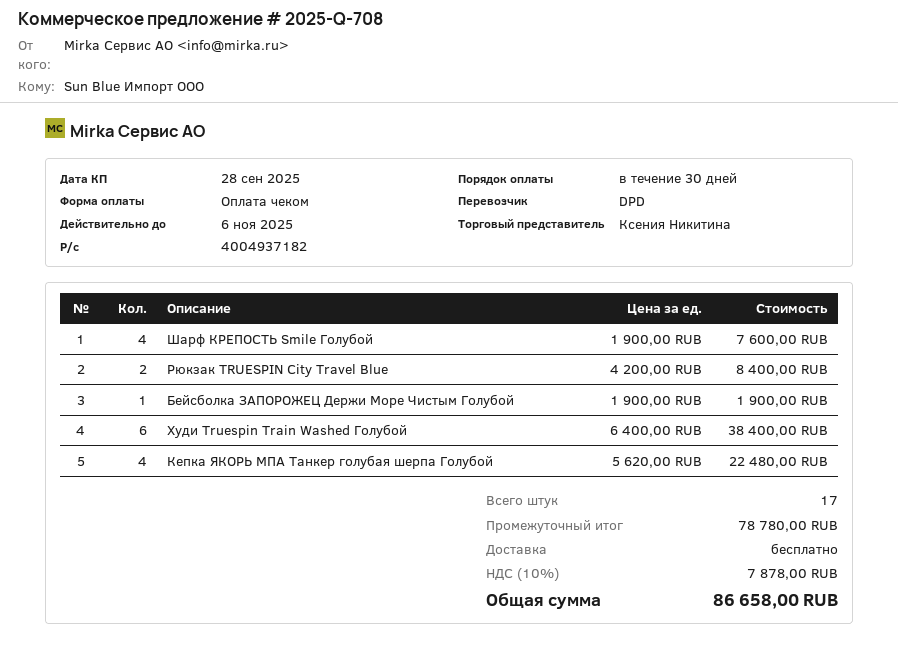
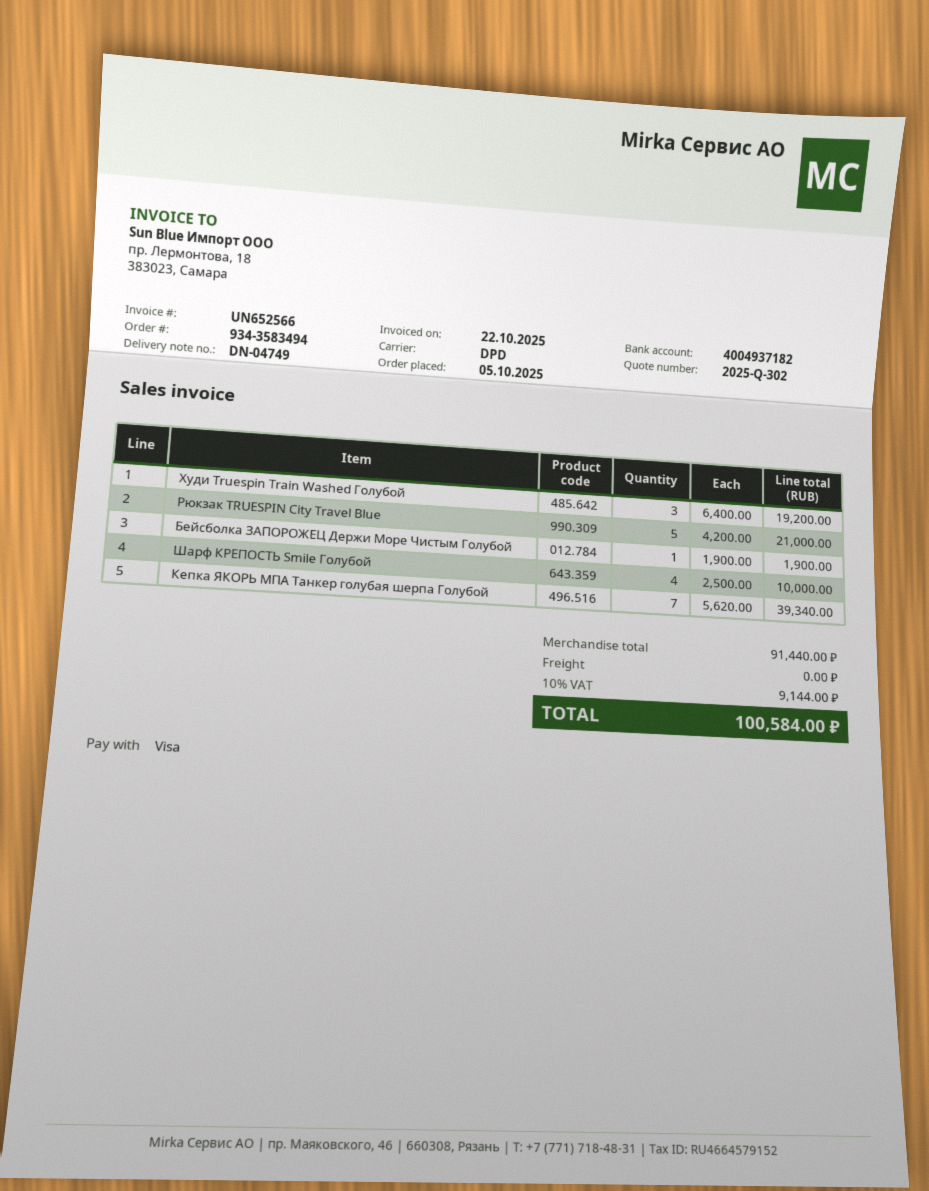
quote number: 2025-Q-708 -> 2025-Q-302
payment method: cheque -> Visa
Шарф КРЕПОСТЬ Smile Голубой: 4 x 1900.00 = 7600.00 -> 4 x 2500.00 = 10000.00
Рюкзак TRUESPIN City Travel Blue: 2 x 4200.00 = 8400.00 -> 5 x 4200.00 = 21000.00
Худи Truespin Train Washed Голубой: 6 x 6400.00 = 38400.00 -> 3 x 6400.00 = 19200.00
Кепка ЯКОРЬ МПА Танкер голубая шерпа Голубой: 4 x 5620.00 = 22480.00 -> 7 x 5620.00 = 39340.00
subtotal: 78780.00 -> 91440.00
tax: 10% = 7878.00 -> 10% = 9144.00
total: 86658.00 -> 100584.00

